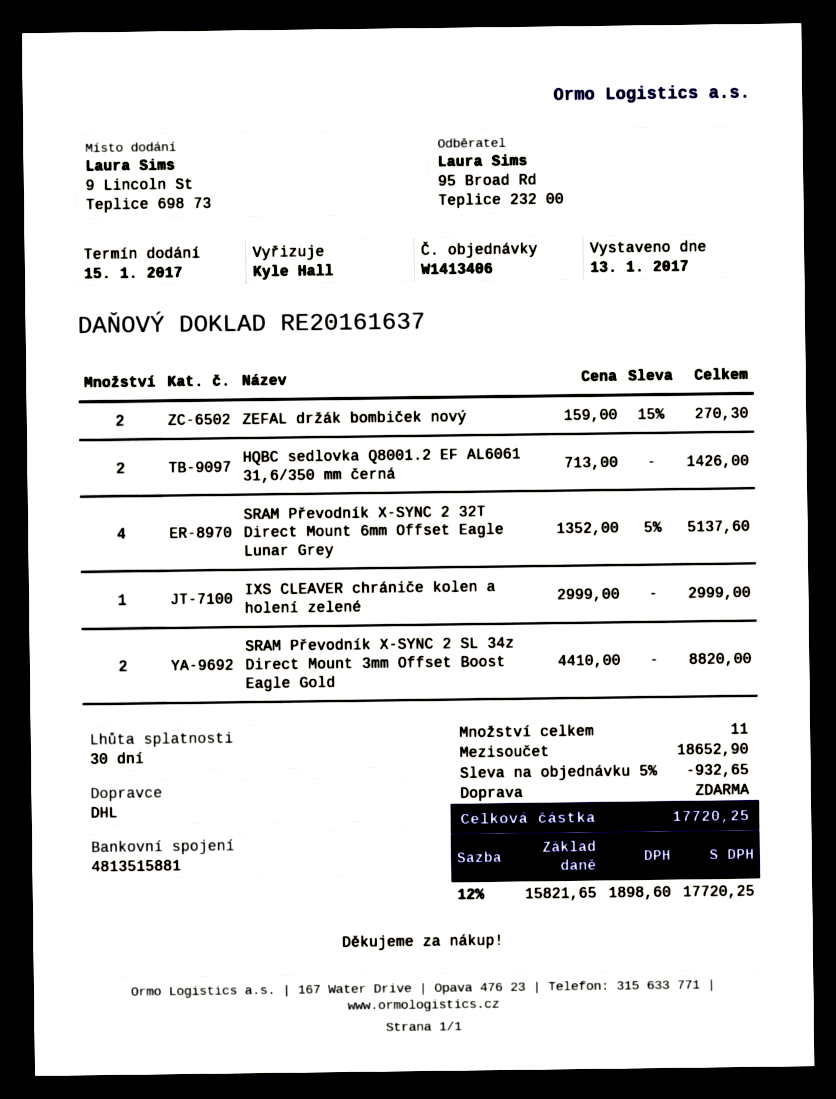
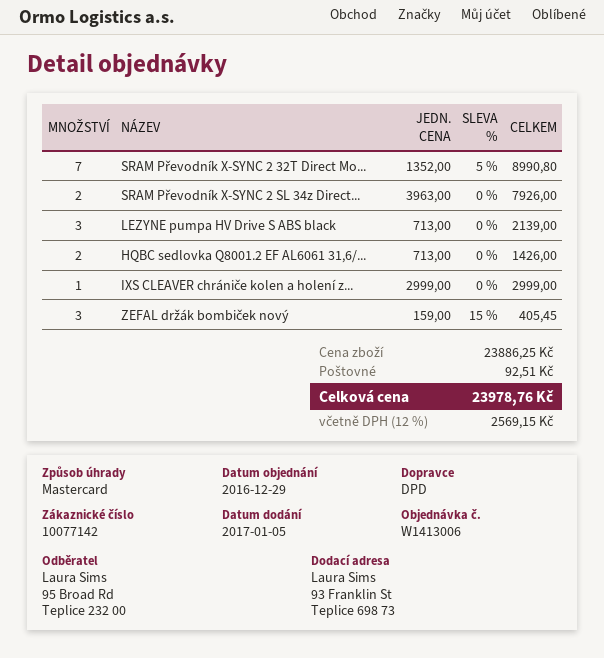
order number: W1413406 -> W1413006
delivery date: 2017-01-15 -> 2017-01-05
shipping method: DHL -> DPD
ship to: 9 Lincoln St, Teplice 698 73 -> 93 Franklin St, Teplice 698 73
ZEFAL držák bombiček nový: 2 x 159.00 - 15% = 270.30 -> 3 x 159.00 - 15% = 405.45
SRAM Převodník X-SYNC 2 32T Direct Mount 6mm Offset Eagle Lunar Grey: 4 x 1352.00 - 5% = 5137.60 -> 7 x 1352.00 - 5% = 8990.80
SRAM Převodník X-SYNC 2 SL 34z Direct Mount 3mm Offset Boost Eagle Gold: 2 x 4410.00 = 8820.00 -> 2 x 3963.00 = 7926.00
LEZYNE pumpa HV Drive S ABS black: none -> 3 x 713.00 = 2139.00
subtotal: 18652.90 -> 23886.25
discount: 5% = 932.65 -> none
shipping: 0.00 -> 92.51
tax: 12% = 1898.60 -> 12% = 2569.15
total: 17720.25 -> 23978.76

